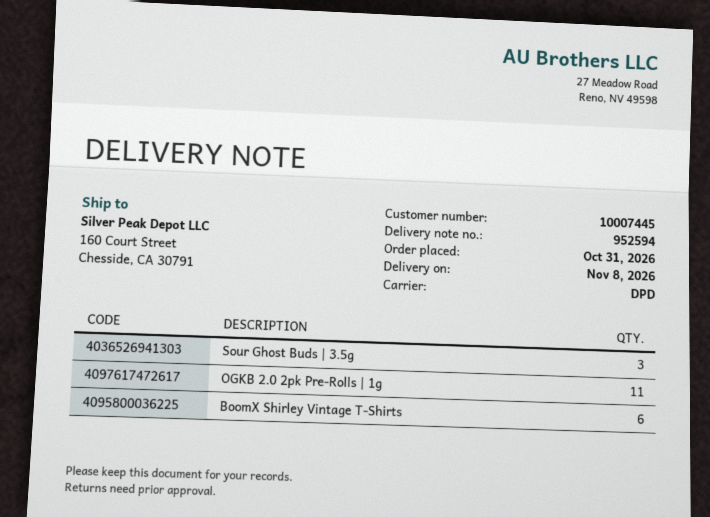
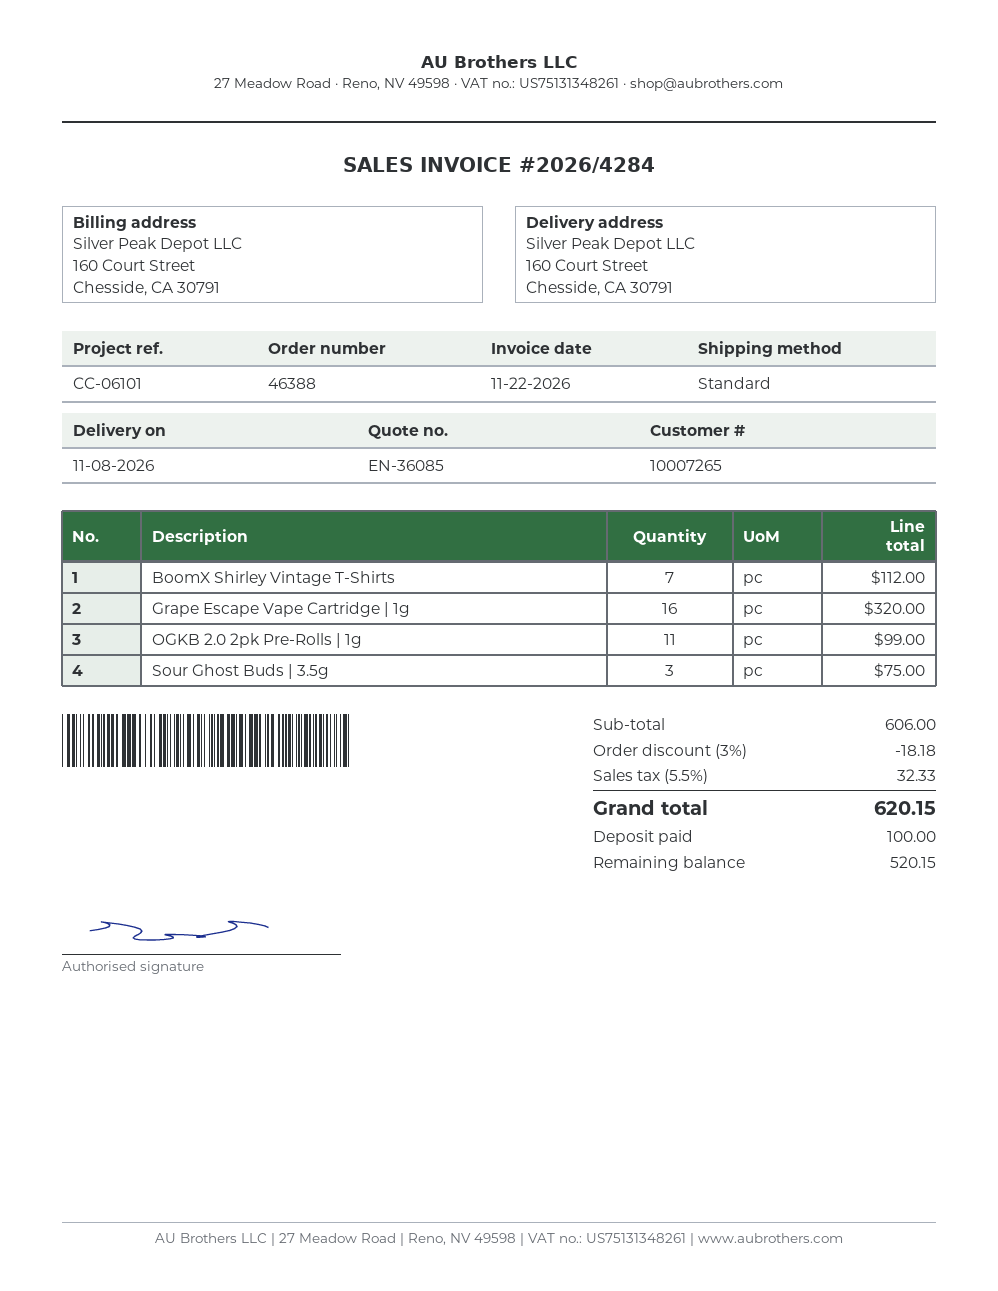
customer number: 10007445 -> 10007265
shipping method: DPD -> standard
BoomX Shirley Vintage T-Shirts: 6 -> 7
Grape Escape Vape Cartridge | 1g: none -> 16

